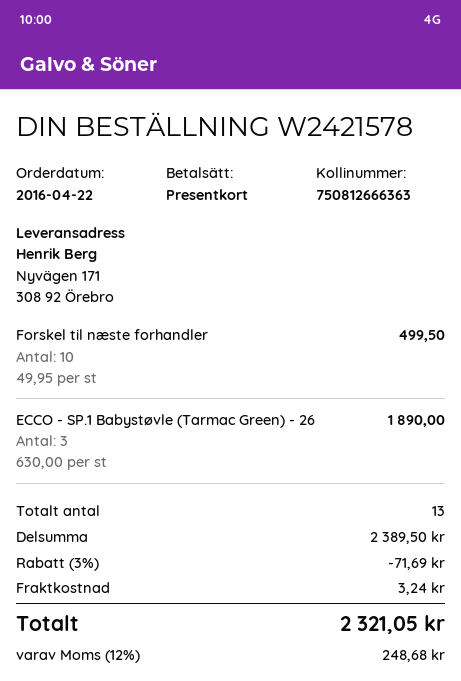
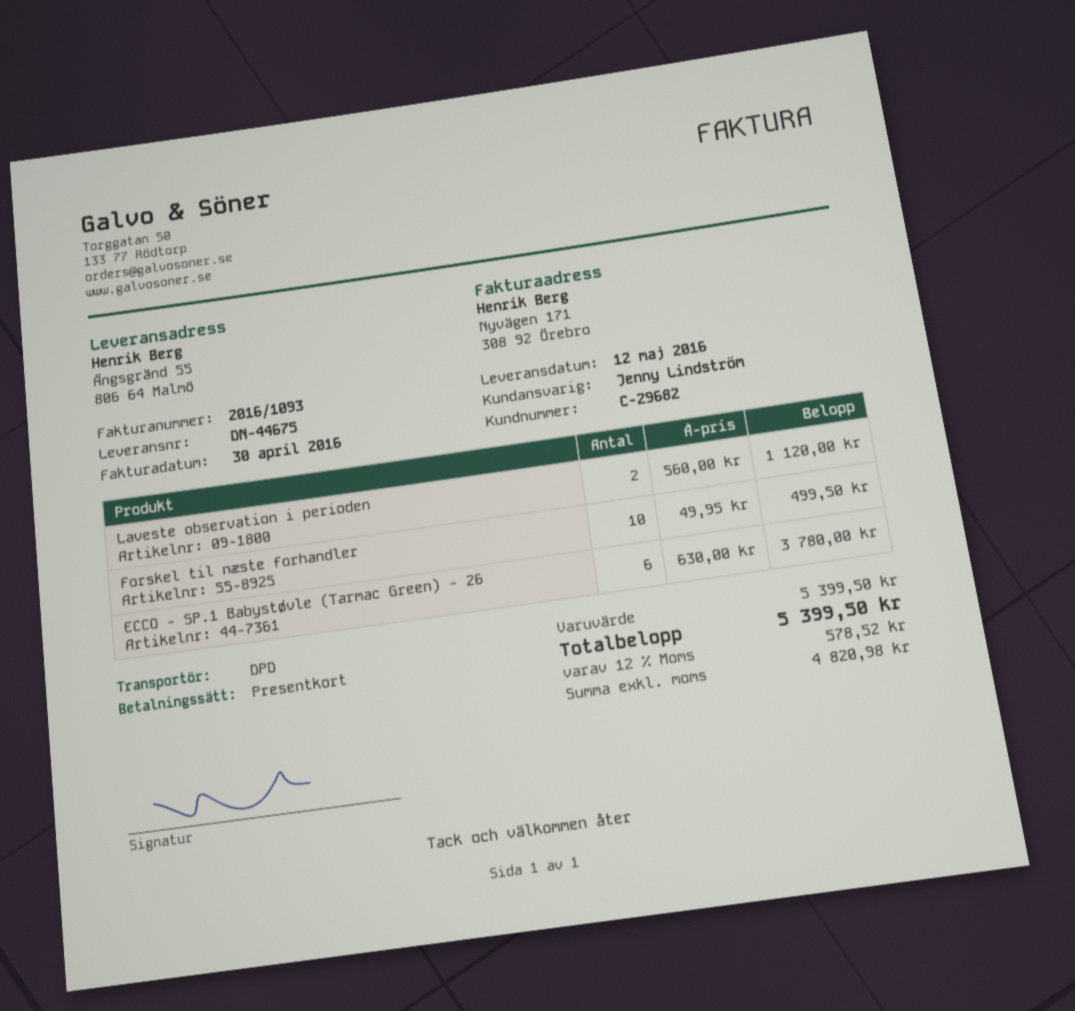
ship to: Nyvägen 171, 308 92 Örebro -> Ängsgränd 55, 806 64 Malmö
ECCO - SP.1 Babystøvle (Tarmac Green) - 26: 3 x 630.00 = 1890.00 -> 6 x 630.00 = 3780.00
Laveste observation i perioden: none -> 2 x 560.00 = 1120.00
subtotal: 2389.50 -> 5399.50
discount: 3% = 71.69 -> none
shipping: 3.24 -> none
tax: 12% = 248.68 -> 12% = 578.52
total: 2321.05 -> 5399.50

